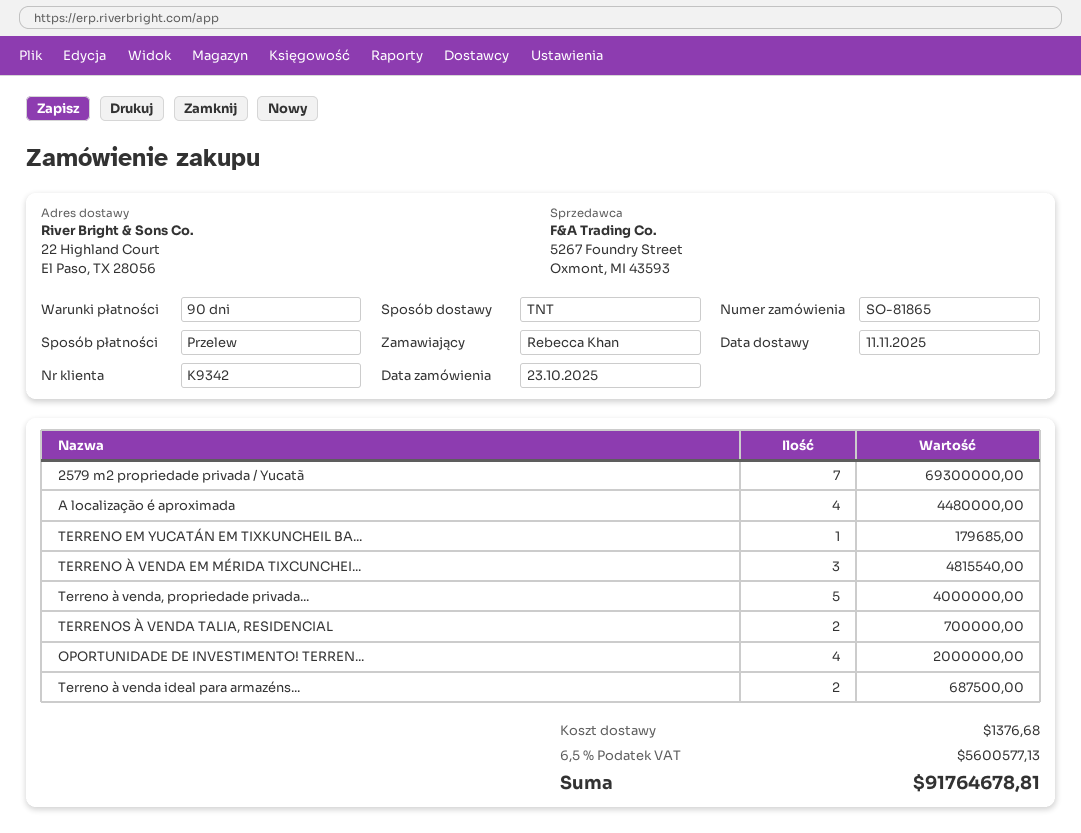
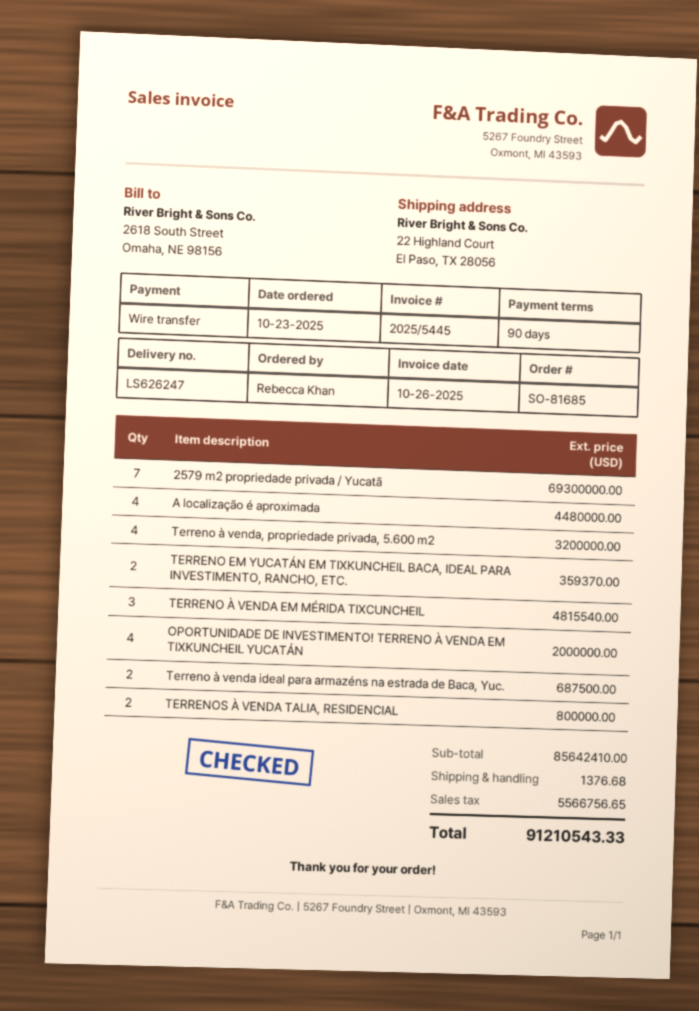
order number: SO-81865 -> SO-81685
TERRENO EM YUCATÁN EM TIXKUNCHEIL BA...: 1 for 179685.00 -> 2 for 359370.00
Terreno à venda, propriedade privada...: 5 for 4000000.00 -> 4 for 3200000.00
TERRENOS À VENDA TALIA, RESIDENCIAL: 2 for 700000.00 -> 2 for 800000.00
tax: 5600577.13 -> 5566756.65
total: 91764678.81 -> 91210543.33

